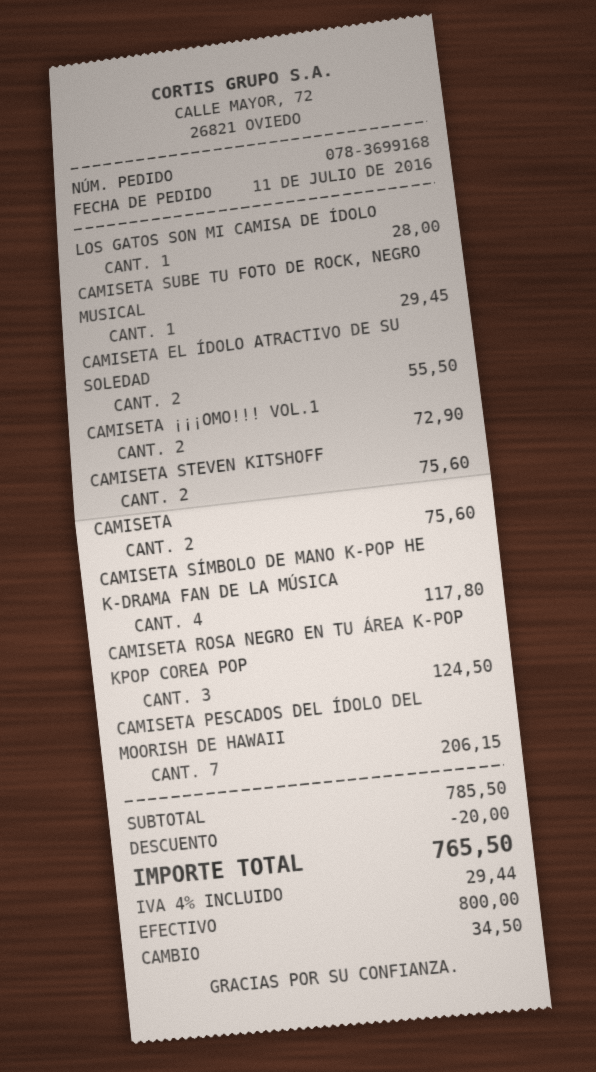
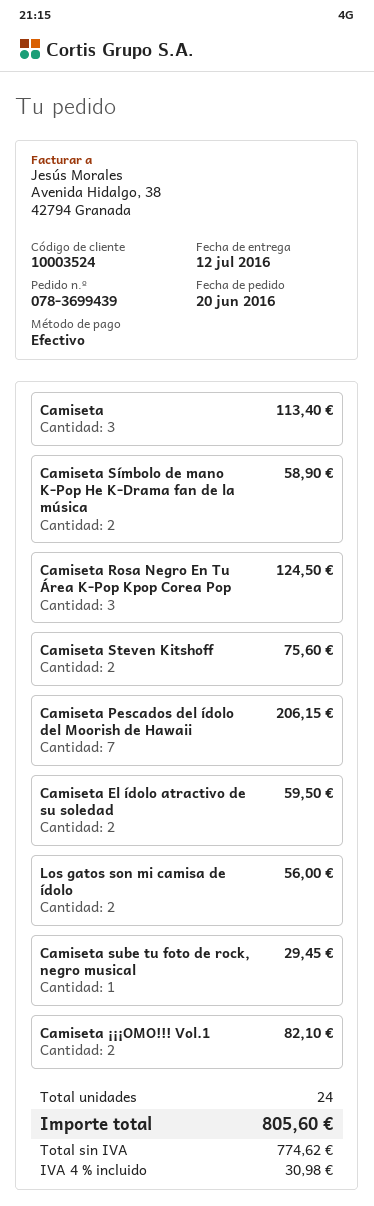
order number: 078-3699168 -> 078-3699439
order date: 2016-07-11 -> 2016-06-20
LOS GATOS SON MI CAMISA DE ÍDOLO: 1 for 28.00 -> 2 for 56.00
CAMISETA EL ÍDOLO ATRACTIVO DE SU SOLEDAD: 2 for 55.50 -> 2 for 59.50
CAMISETA ¡¡¡OMO!!! VOL.1: 2 for 72.90 -> 2 for 82.10
CAMISETA: 2 for 75.60 -> 3 for 113.40
CAMISETA SÍMBOLO DE MANO K-POP HE K-DRAMA FAN DE LA MÚSICA: 4 for 117.80 -> 2 for 58.90
discount: 20.00 -> none
tax: 4% = 29.44 -> 4% = 30.98
total: 765.50 -> 805.60

